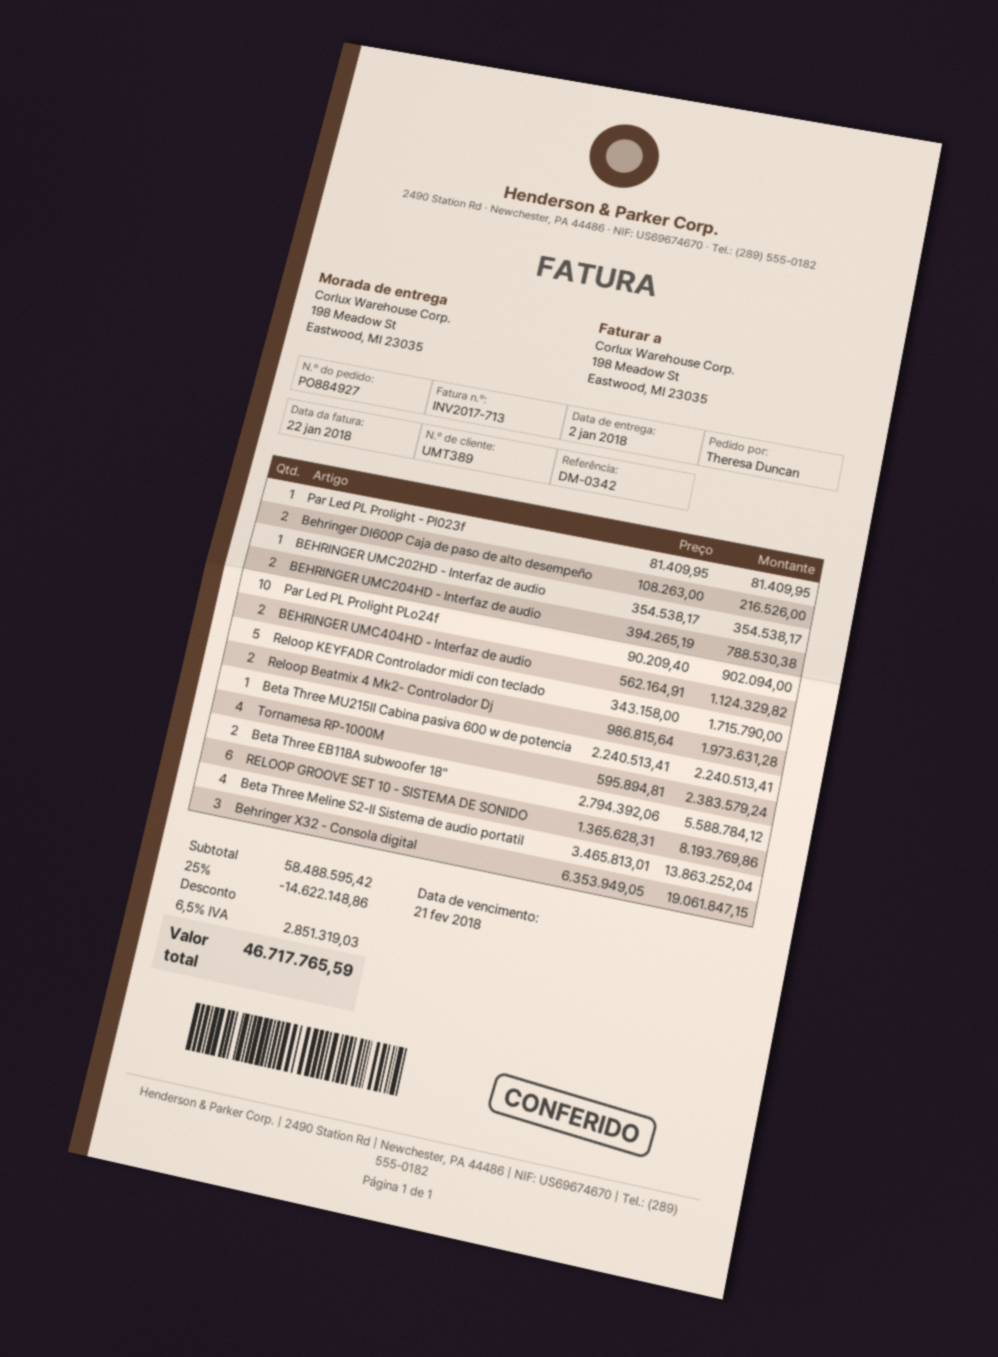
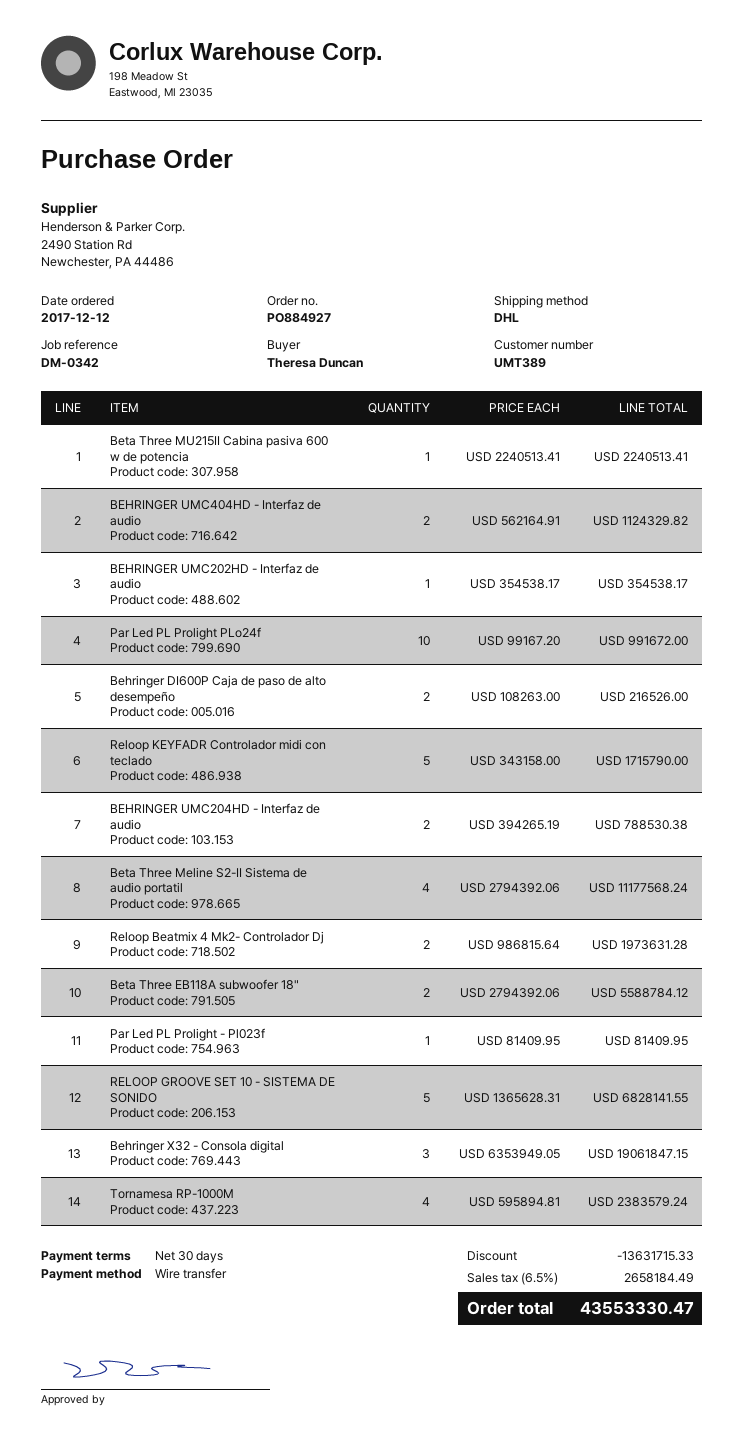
Par Led PL Prolight PLo24f: 10 x 90209.40 = 902094.00 -> 10 x 99167.20 = 991672.00
RELOOP GROOVE SET 10 - SISTEMA DE SONIDO: 6 x 1365628.31 = 8193769.86 -> 5 x 1365628.31 = 6828141.55
Beta Three Meline S2-II Sistema de audio portatil: 4 x 3465813.01 = 13863252.04 -> 4 x 2794392.06 = 11177568.24
discount: 14622148.86 -> 13631715.33
tax: 6.5% = 2851319.03 -> 6.5% = 2658184.49
total: 46717765.59 -> 43553330.47

